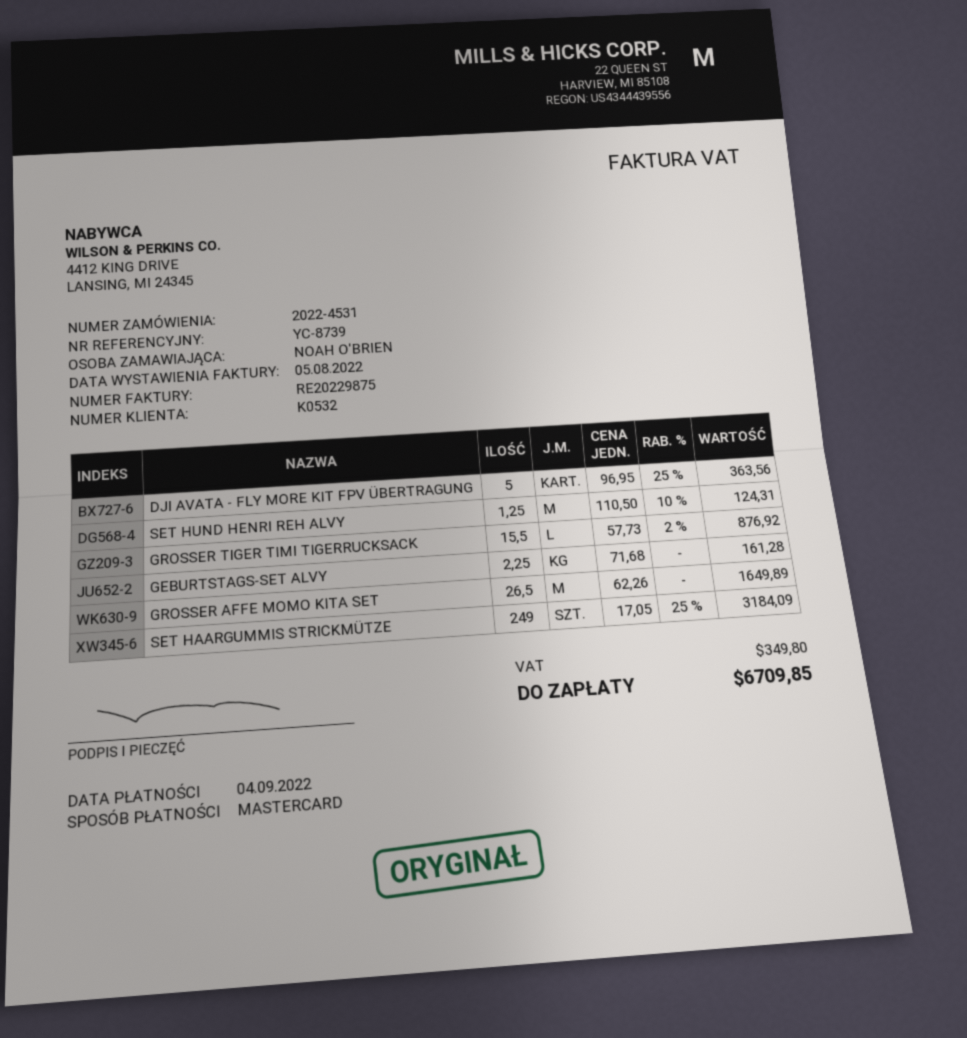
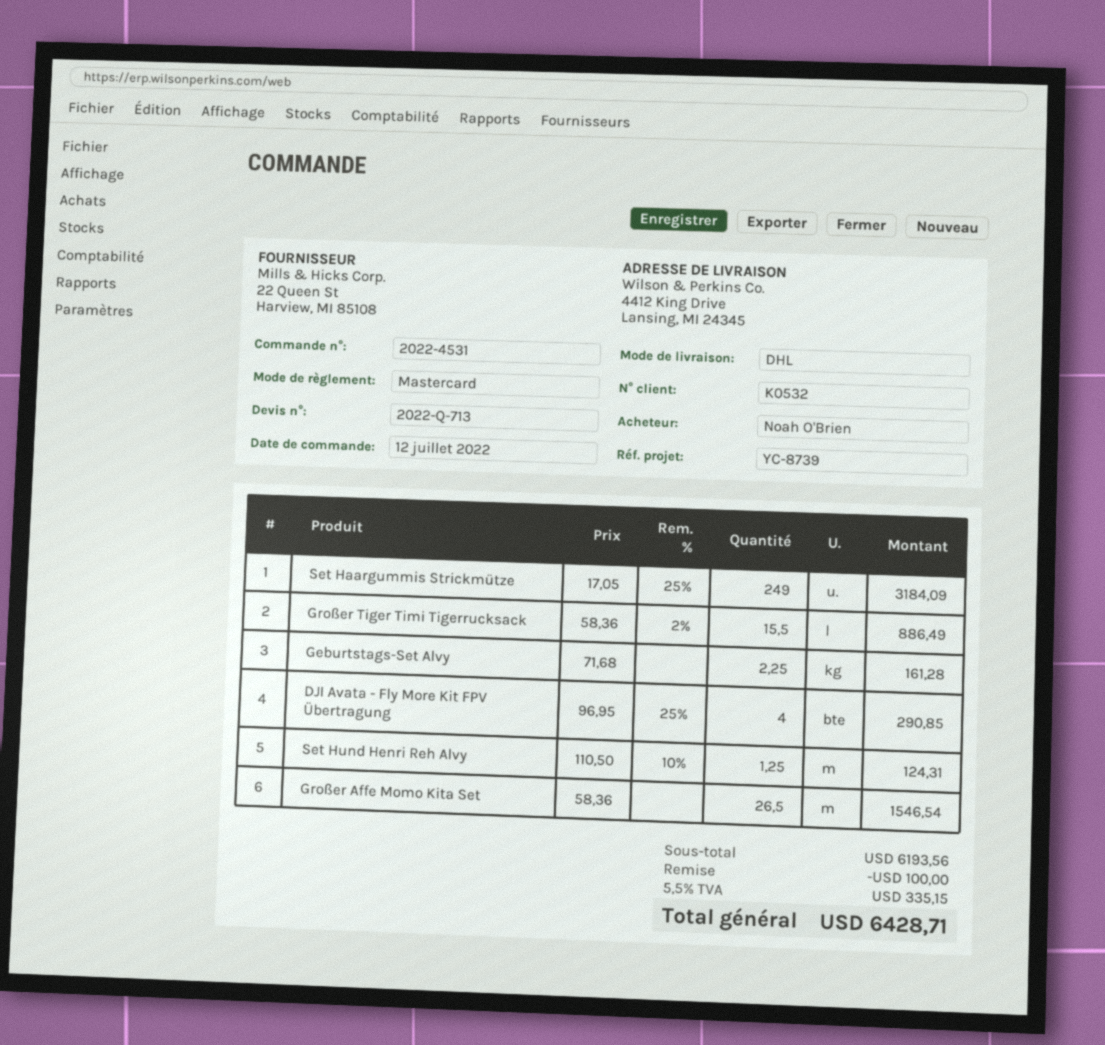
DJI AVATA - FLY MORE KIT FPV ÜBERTRAGUNG: 5 x 96.95 - 25% = 363.56 -> 4 x 96.95 - 25% = 290.85
GROSSER TIGER TIMI TIGERRUCKSACK: 15.5 x 57.73 - 2% = 876.92 -> 15.5 x 58.36 - 2% = 886.49
GROSSER AFFE MOMO KITA SET: 26.5 x 62.26 = 1649.89 -> 26.5 x 58.36 = 1546.54
discount: none -> 100.00
tax: 349.80 -> 335.15
total: 6709.85 -> 6428.71

